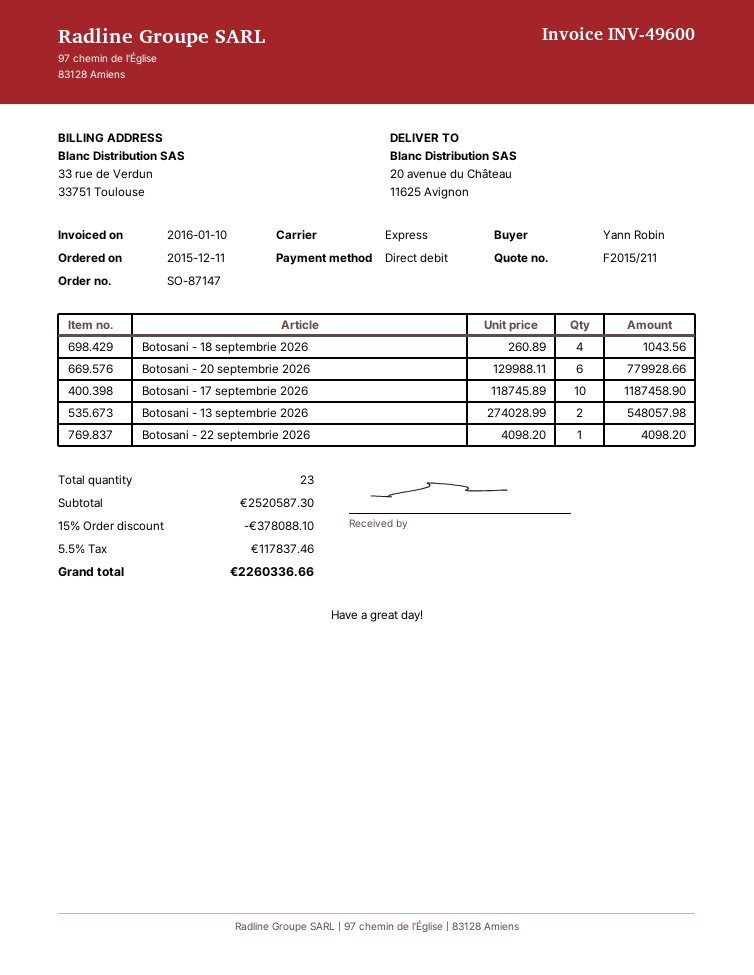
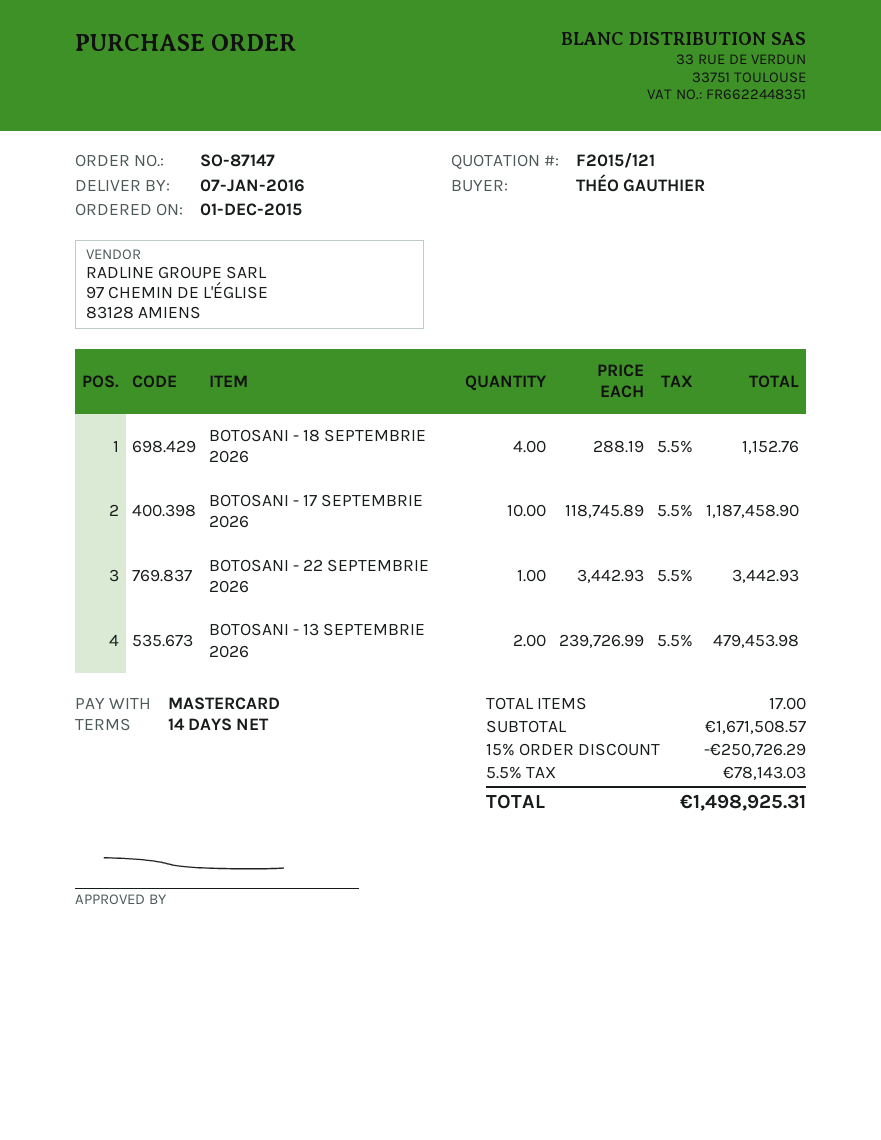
quote number: F2015/211 -> F2015/121
order date: 2015-12-11 -> 2015-12-01
ordered by: Yann Robin -> THÉO GAUTHIER
payment method: direct debit -> Mastercard
Botosani - 18 septembrie 2026: 4 x 260.89 = 1043.56 -> 4 x 288.19 = 1152.76
Botosani - 20 septembrie 2026: 6 x 129988.11 = 779928.66 -> none
Botosani - 13 septembrie 2026: 2 x 274028.99 = 548057.98 -> 2 x 239726.99 = 479453.98
Botosani - 22 septembrie 2026: 1 x 4098.20 = 4098.20 -> 1 x 3442.93 = 3442.93
total quantity: 23 -> 17
subtotal: 2520587.30 -> 1671508.57
discount: 15% = 378088.10 -> 15% = 250726.29
tax: 5.5% = 117837.46 -> 5.5% = 78143.03
total: 2260336.66 -> 1498925.31

